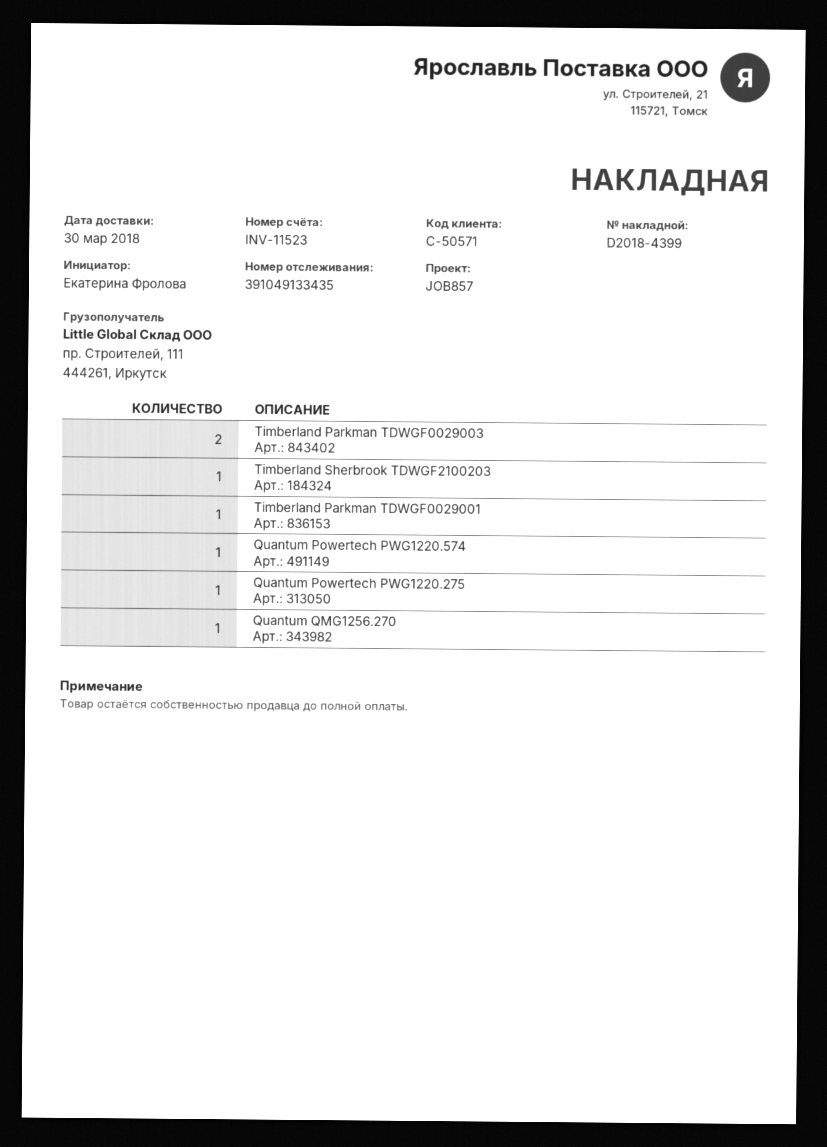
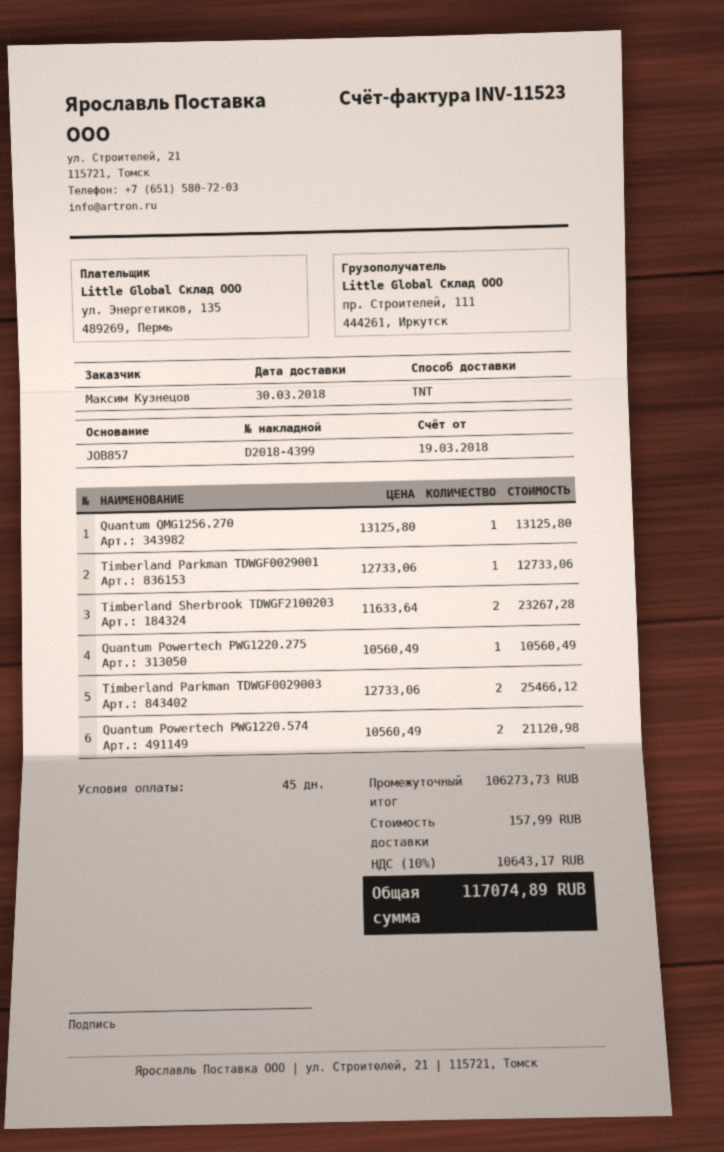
ordered by: Екатерина Фролова -> Максим Кузнецов
Timberland Sherbrook TDWGF2100203: 1 -> 2
Quantum Powertech PWG1220.574: 1 -> 2

